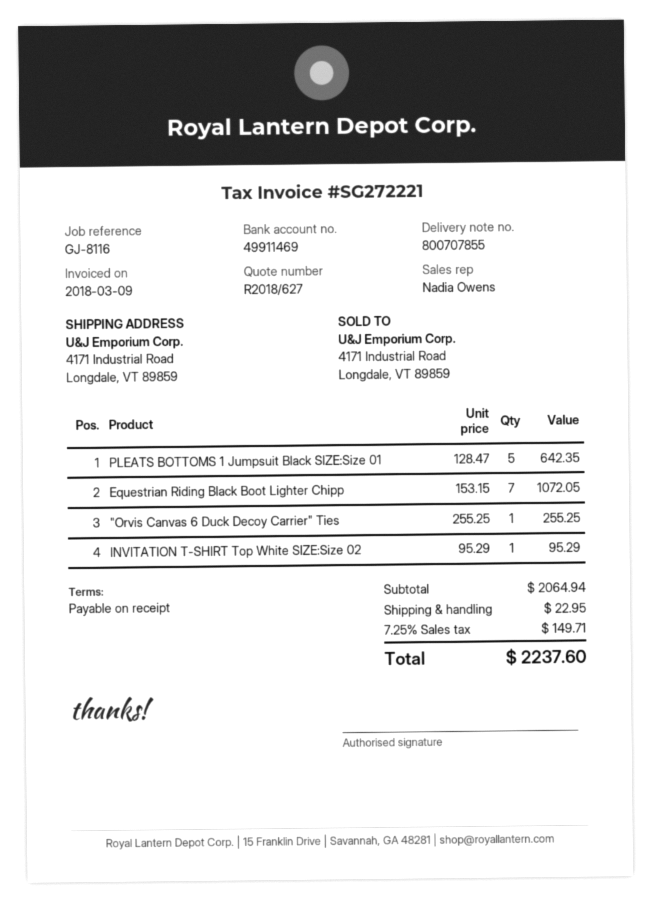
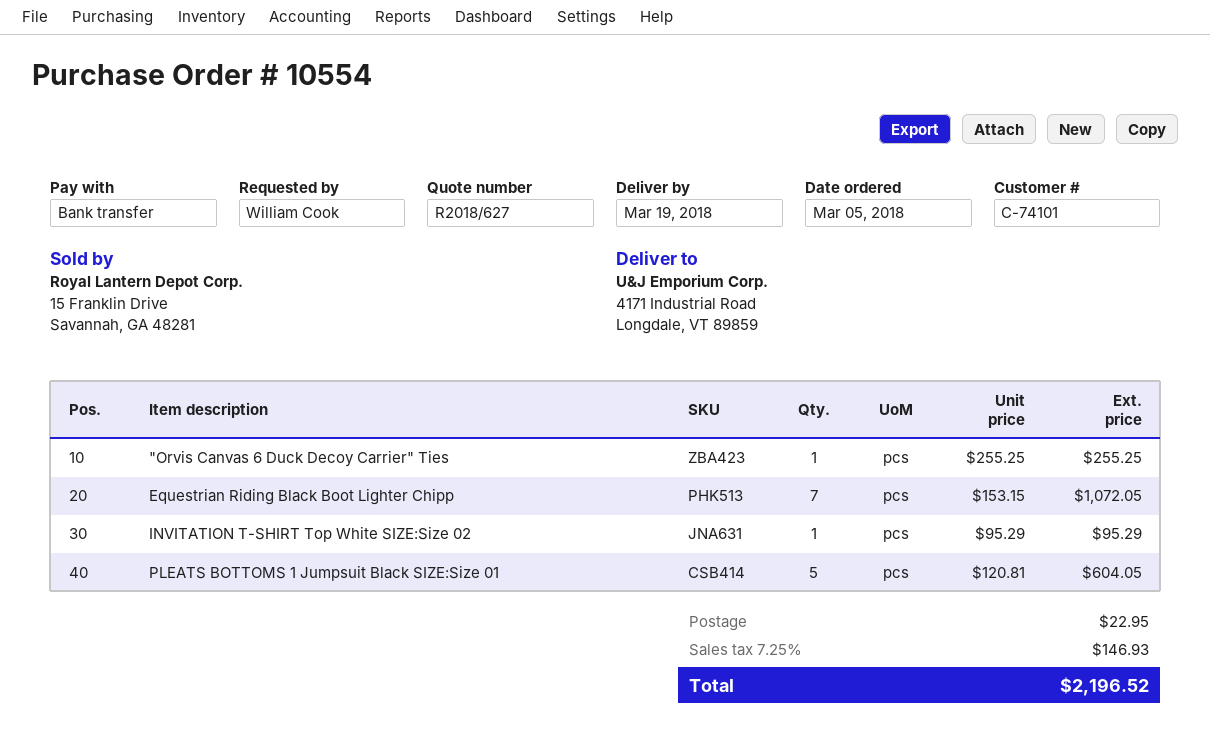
PLEATS BOTTOMS 1 Jumpsuit Black SIZE:Size 01: 5 x 128.47 = 642.35 -> 5 x 120.81 = 604.05
tax: 7.25% = 149.71 -> 7.25% = 146.93
total: 2237.60 -> 2196.52

